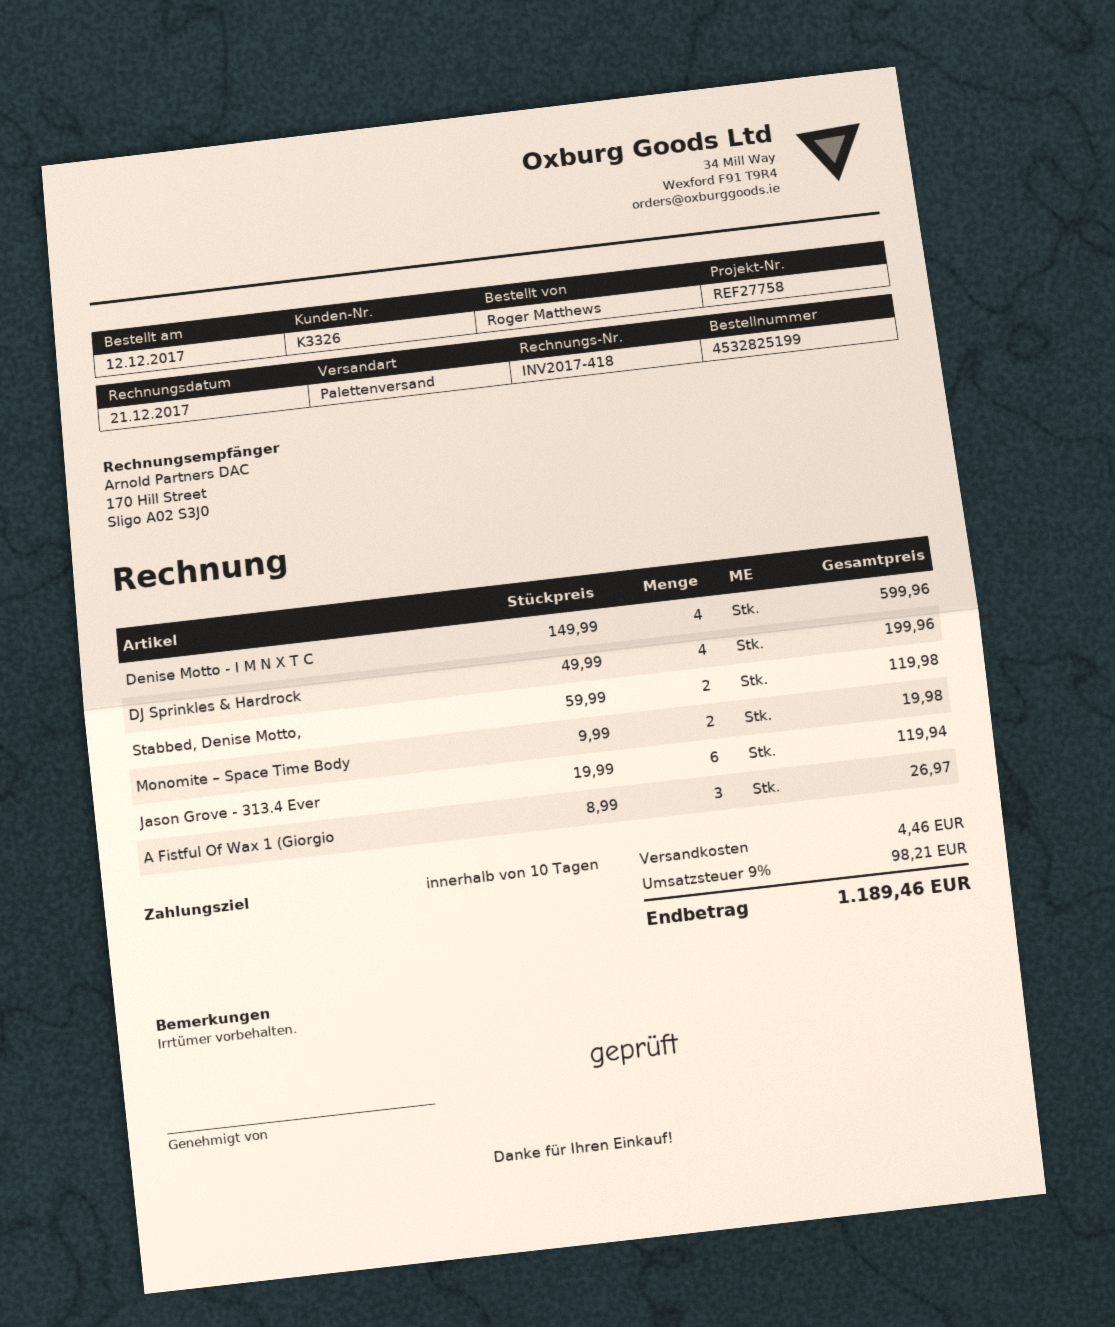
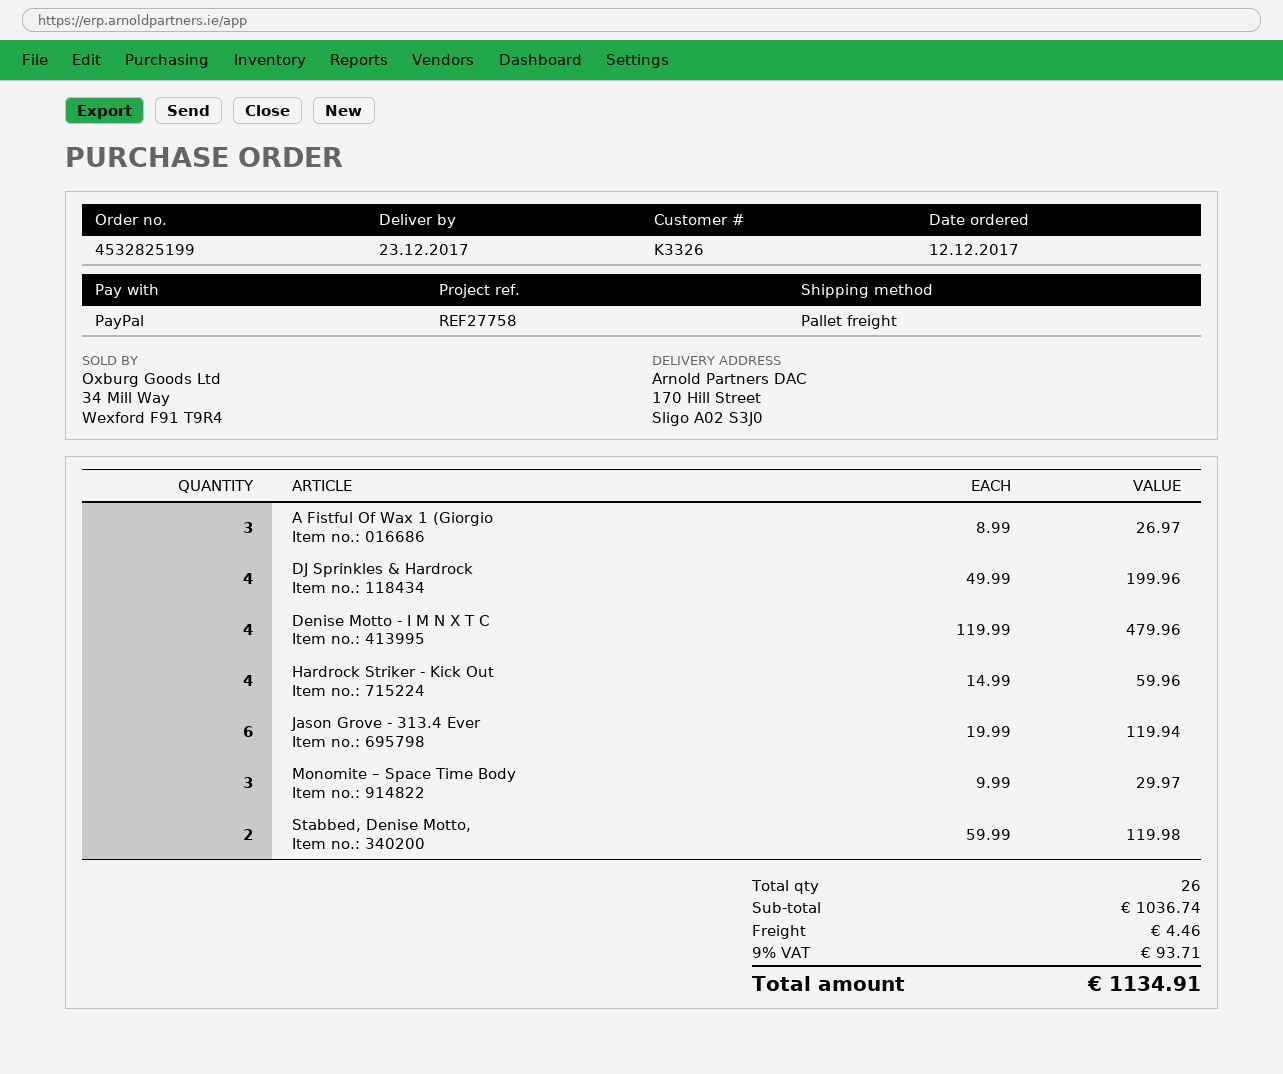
Denise Motto - I M N X T C: 4 x 149.99 = 599.96 -> 4 x 119.99 = 479.96
Monomite – Space Time Body: 2 x 9.99 = 19.98 -> 3 x 9.99 = 29.97
Hardrock Striker - Kick Out: none -> 4 x 14.99 = 59.96
tax: 9% = 98.21 -> 9% = 93.71
total: 1189.46 -> 1134.91

